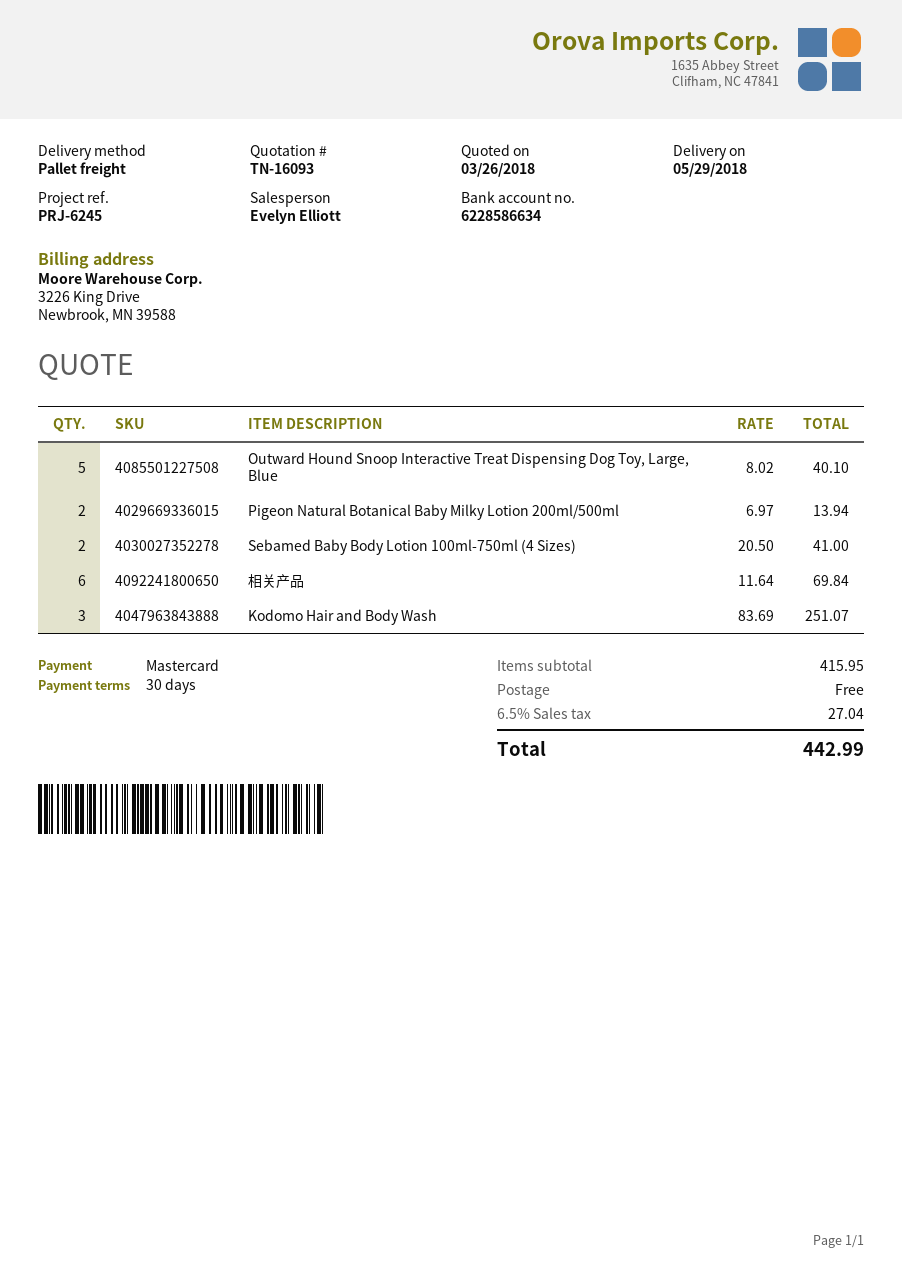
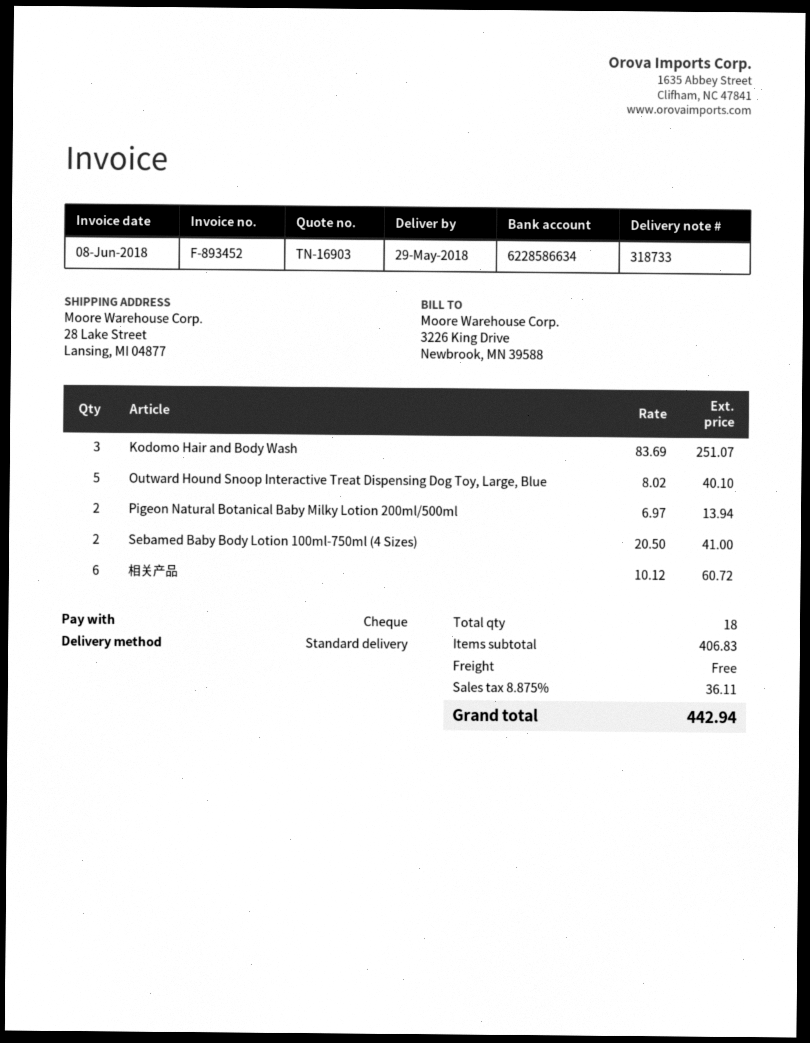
quote number: TN-16093 -> TN-16903
payment method: Mastercard -> cheque
shipping method: pallet freight -> standard
相关产品: 6 x 11.64 = 69.84 -> 6 x 10.12 = 60.72
subtotal: 415.95 -> 406.83
tax: 6.5% = 27.04 -> 8.875% = 36.11
total: 442.99 -> 442.94

